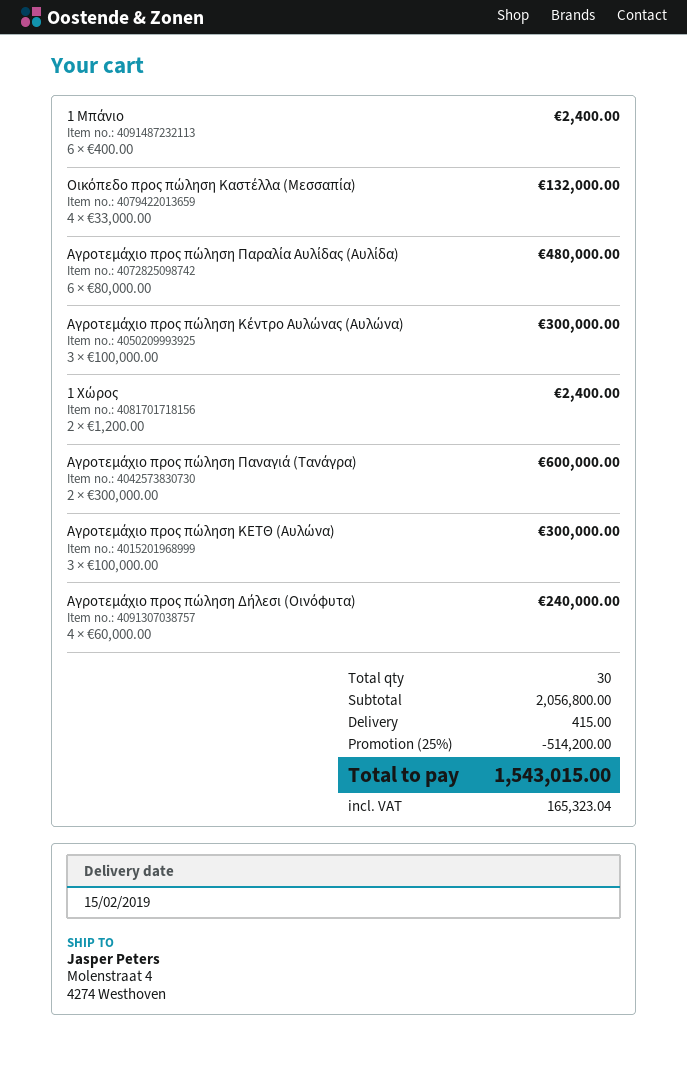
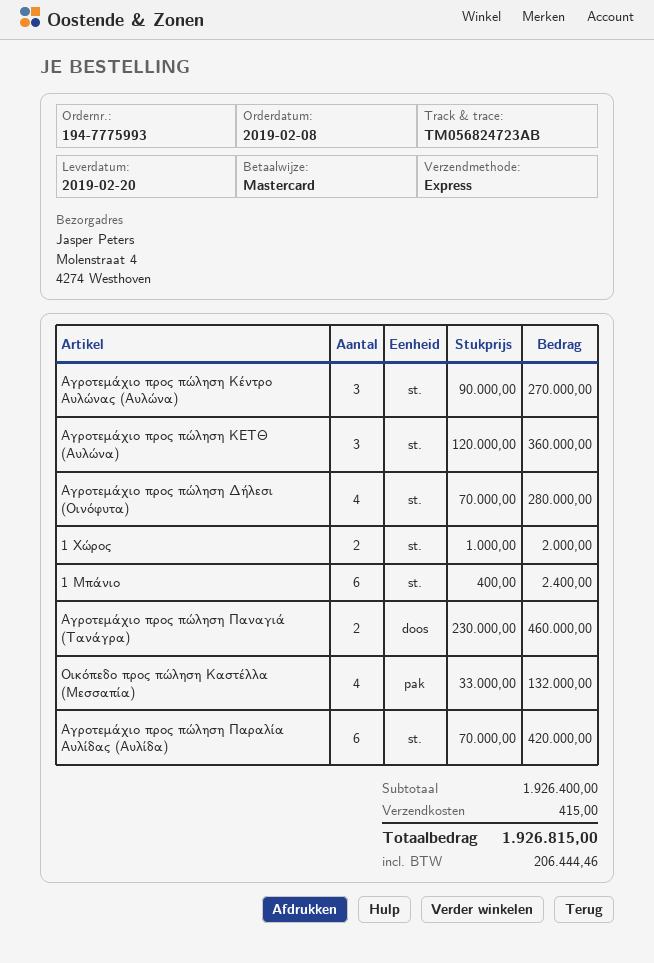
delivery date: 2019-02-15 -> 2019-02-20
Αγροτεμάχιο προς πώληση Παραλία Αυλίδας (Αυλίδα): 6 x 80000.00 = 480000.00 -> 6 x 70000.00 = 420000.00
Αγροτεμάχιο προς πώληση Κέντρο Αυλώνας (Αυλώνα): 3 x 100000.00 = 300000.00 -> 3 x 90000.00 = 270000.00
1 Χώρος: 2 x 1200.00 = 2400.00 -> 2 x 1000.00 = 2000.00
Αγροτεμάχιο προς πώληση Παναγιά (Τανάγρα): 2 x 300000.00 = 600000.00 -> 2 x 230000.00 = 460000.00
Αγροτεμάχιο προς πώληση ΚΕΤΘ (Αυλώνα): 3 x 100000.00 = 300000.00 -> 3 x 120000.00 = 360000.00
Αγροτεμάχιο προς πώληση Δήλεσι (Οινόφυτα): 4 x 60000.00 = 240000.00 -> 4 x 70000.00 = 280000.00
subtotal: 2056800.00 -> 1926400.00
discount: 25% = 514200.00 -> none
tax: 165323.04 -> 206444.46
total: 1543015.00 -> 1926815.00

